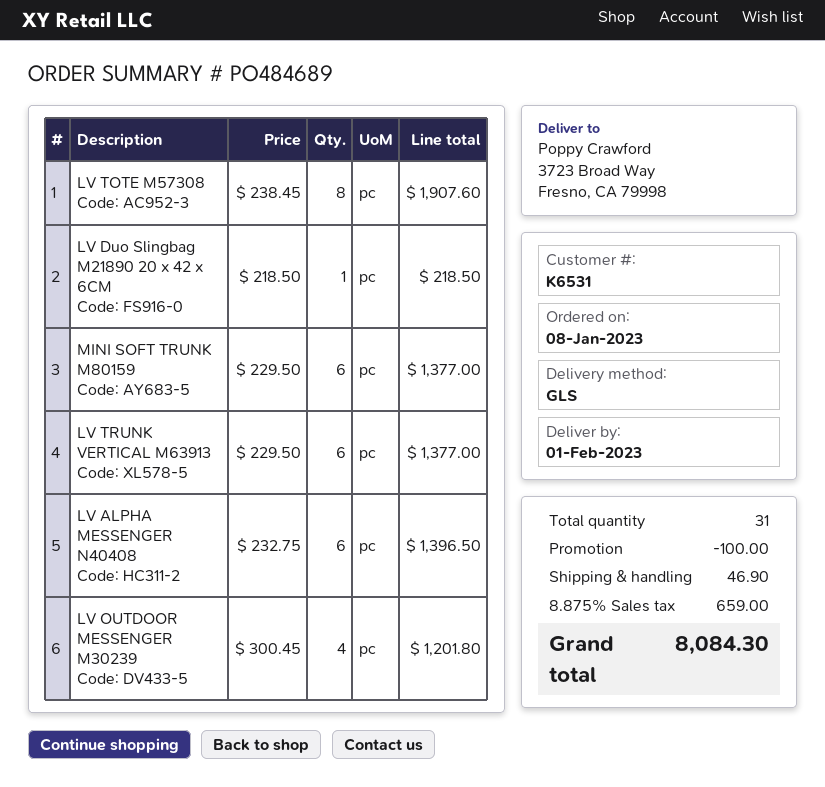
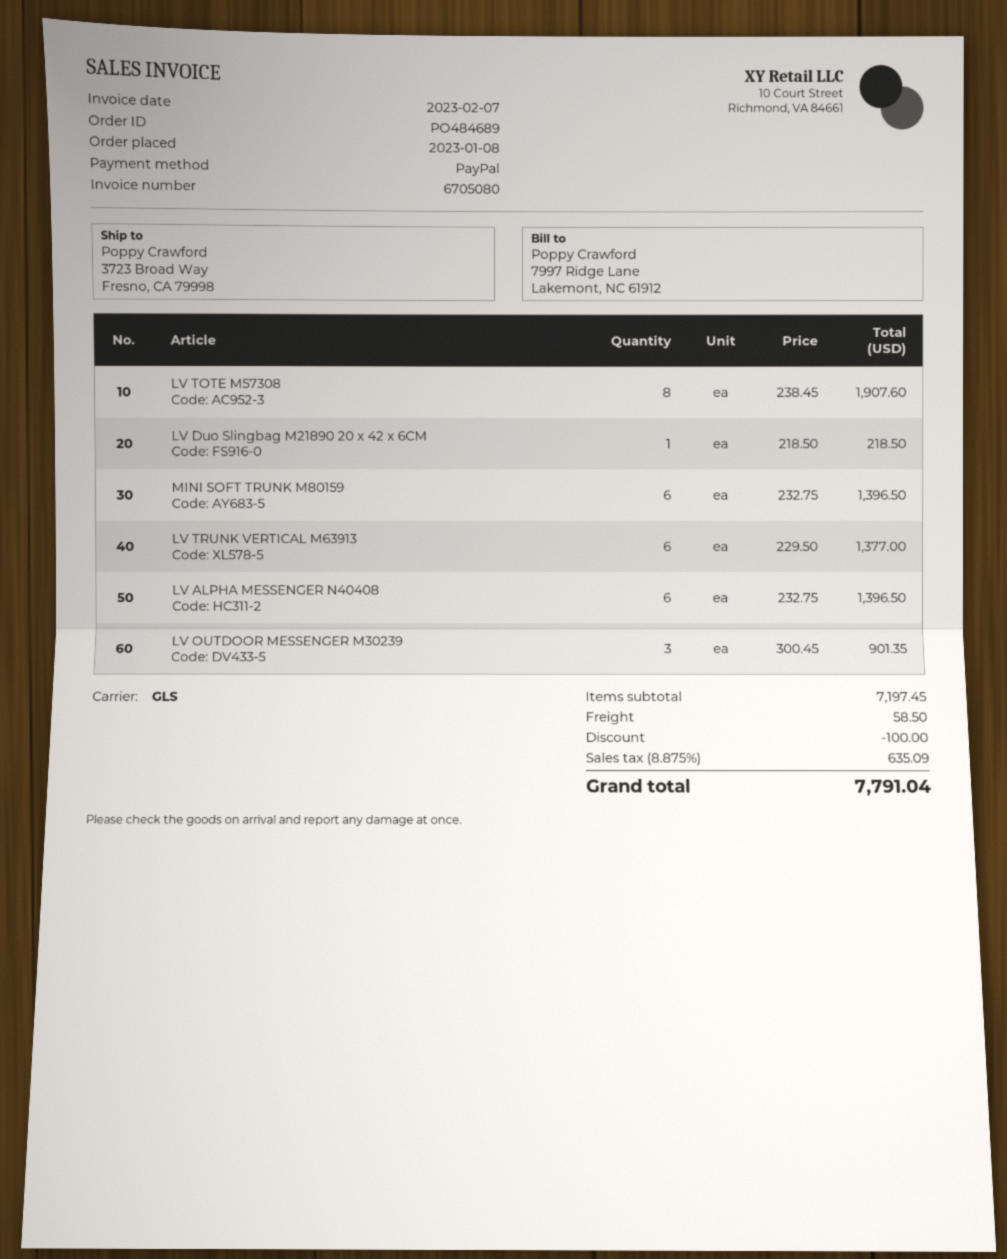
MINI SOFT TRUNK M80159: 6 x 229.50 = 1377.00 -> 6 x 232.75 = 1396.50
LV OUTDOOR MESSENGER M30239: 4 x 300.45 = 1201.80 -> 3 x 300.45 = 901.35
shipping: 46.90 -> 58.50
tax: 8.875% = 659.00 -> 8.875% = 635.09
total: 8084.30 -> 7791.04

